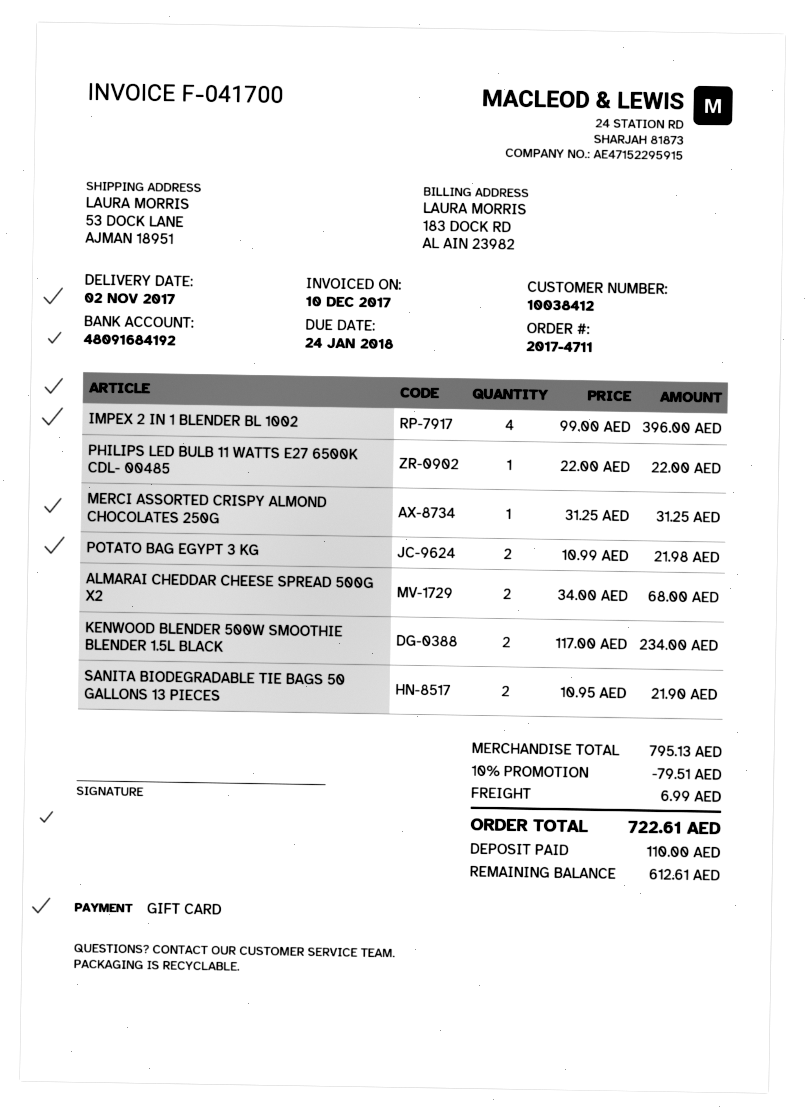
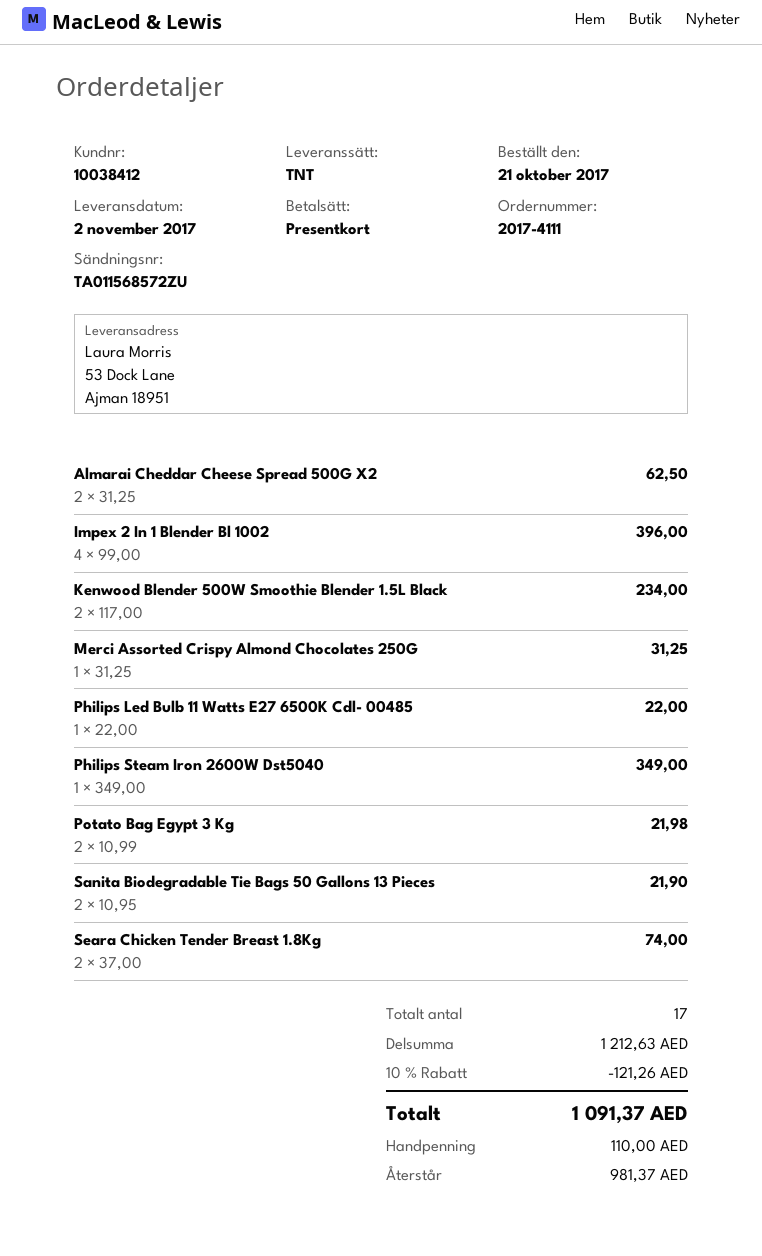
order number: 2017-4711 -> 2017-4111
ALMARAI CHEDDAR CHEESE SPREAD 500G X2: 2 x 34.00 = 68.00 -> 2 x 31.25 = 62.50
Philips Steam Iron 2600W Dst5040: none -> 1 x 349.00 = 349.00
Seara Chicken Tender Breast 1.8Kg: none -> 2 x 37.00 = 74.00
subtotal: 795.13 -> 1212.63
discount: 10% = 79.51 -> 10% = 121.26
shipping: 6.99 -> none
total: 722.61 -> 1091.37
balance: 612.61 -> 981.37

